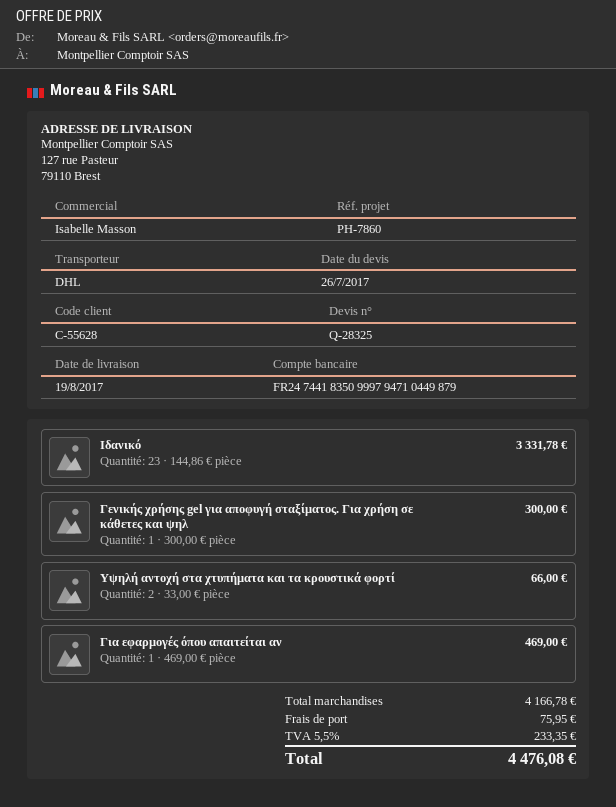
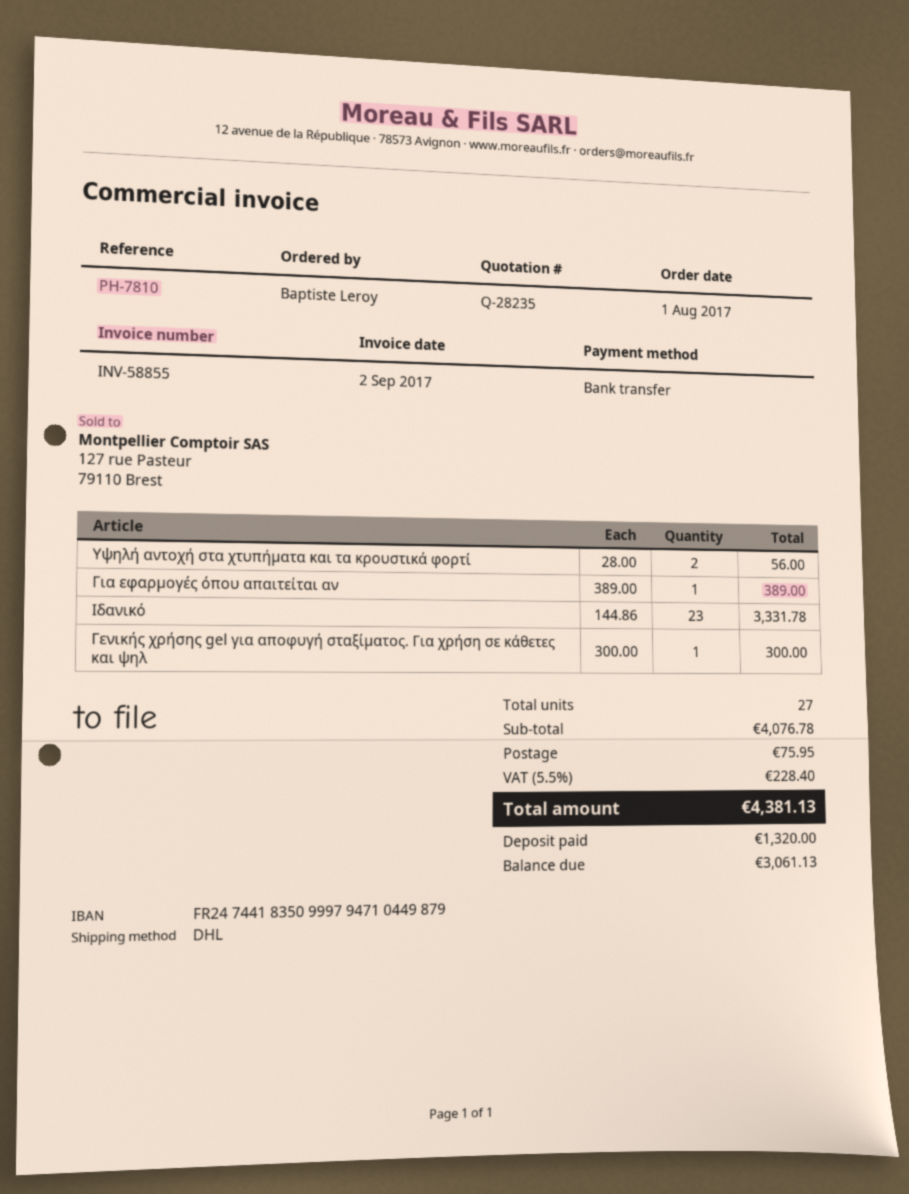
quote number: Q-28325 -> Q-28235
reference: PH-7860 -> PH-7810
Υψηλή αντοχή στα χτυπήματα και τα κρουστικά φορτί: 2 x 33.00 = 66.00 -> 2 x 28.00 = 56.00
Για εφαρμογές όπου απαιτείται αν: 1 x 469.00 = 469.00 -> 1 x 389.00 = 389.00
subtotal: 4166.78 -> 4076.78
tax: 5.5% = 233.35 -> 5.5% = 228.40
total: 4476.08 -> 4381.13

